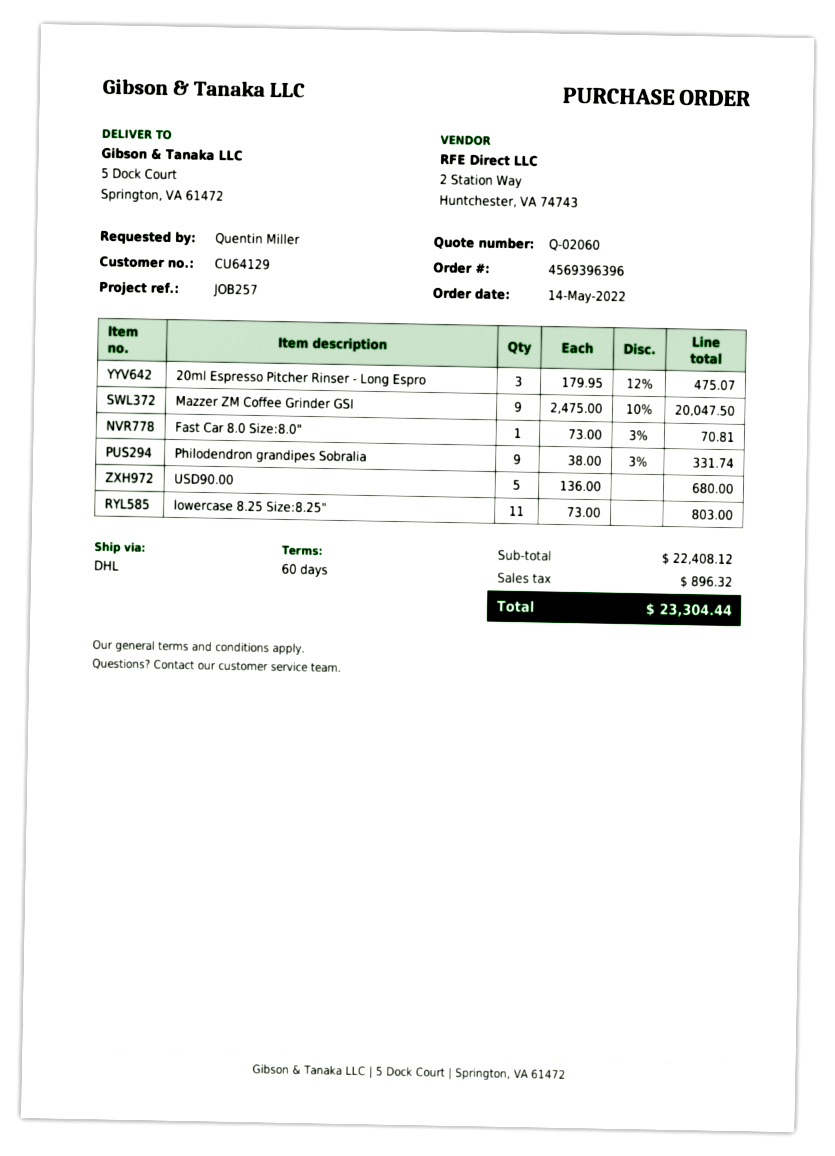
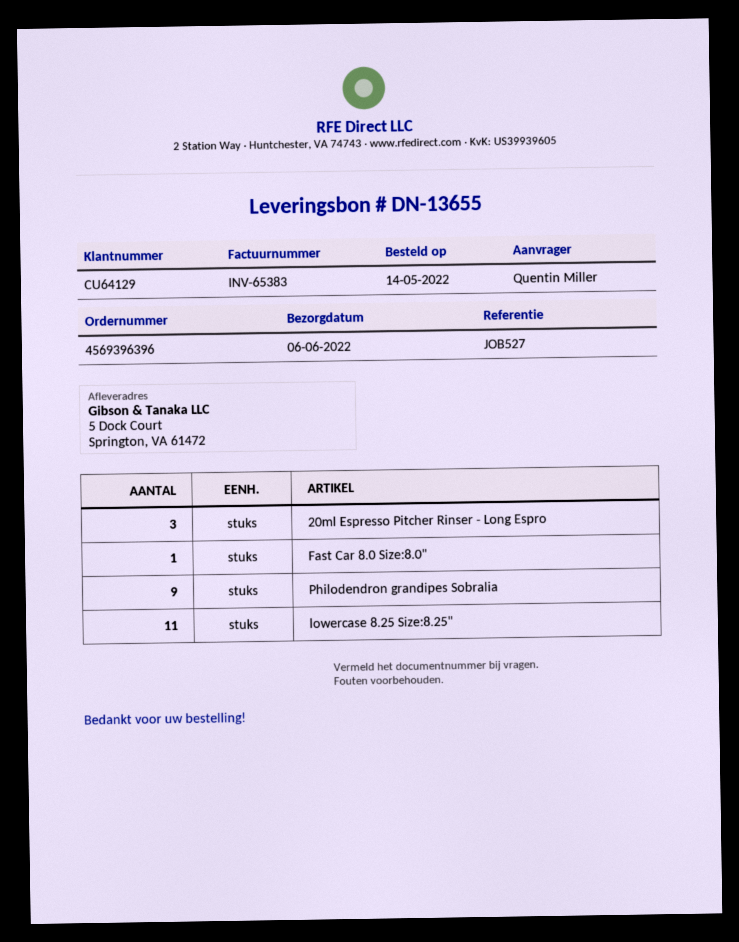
reference: JOB257 -> JOB527
Mazzer ZM Coffee Grinder GSI: 9 -> none
USD90.00: 5 -> none

